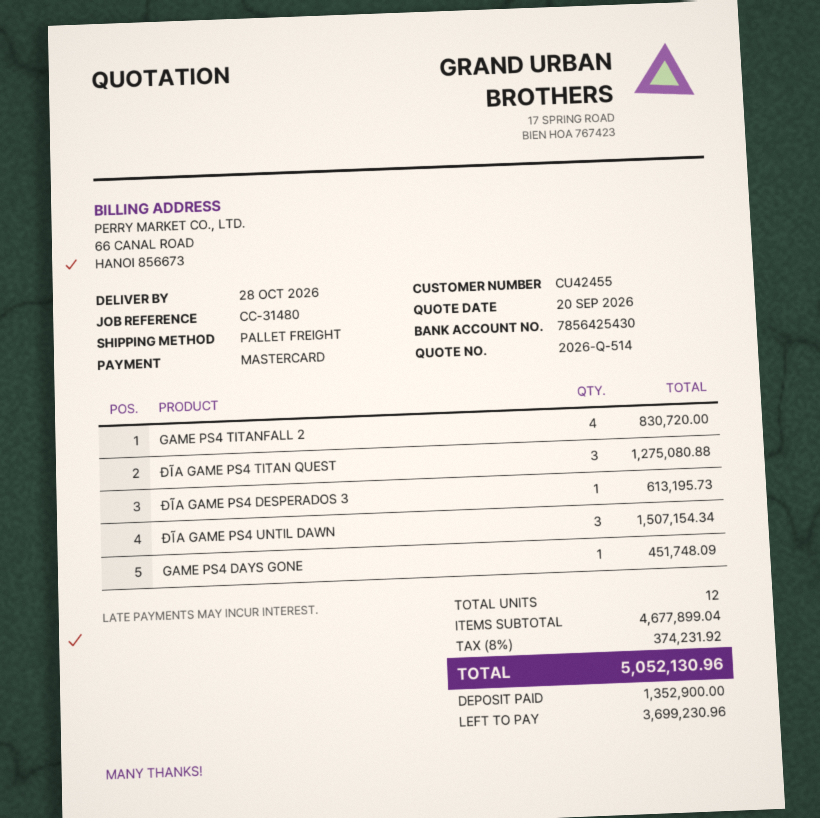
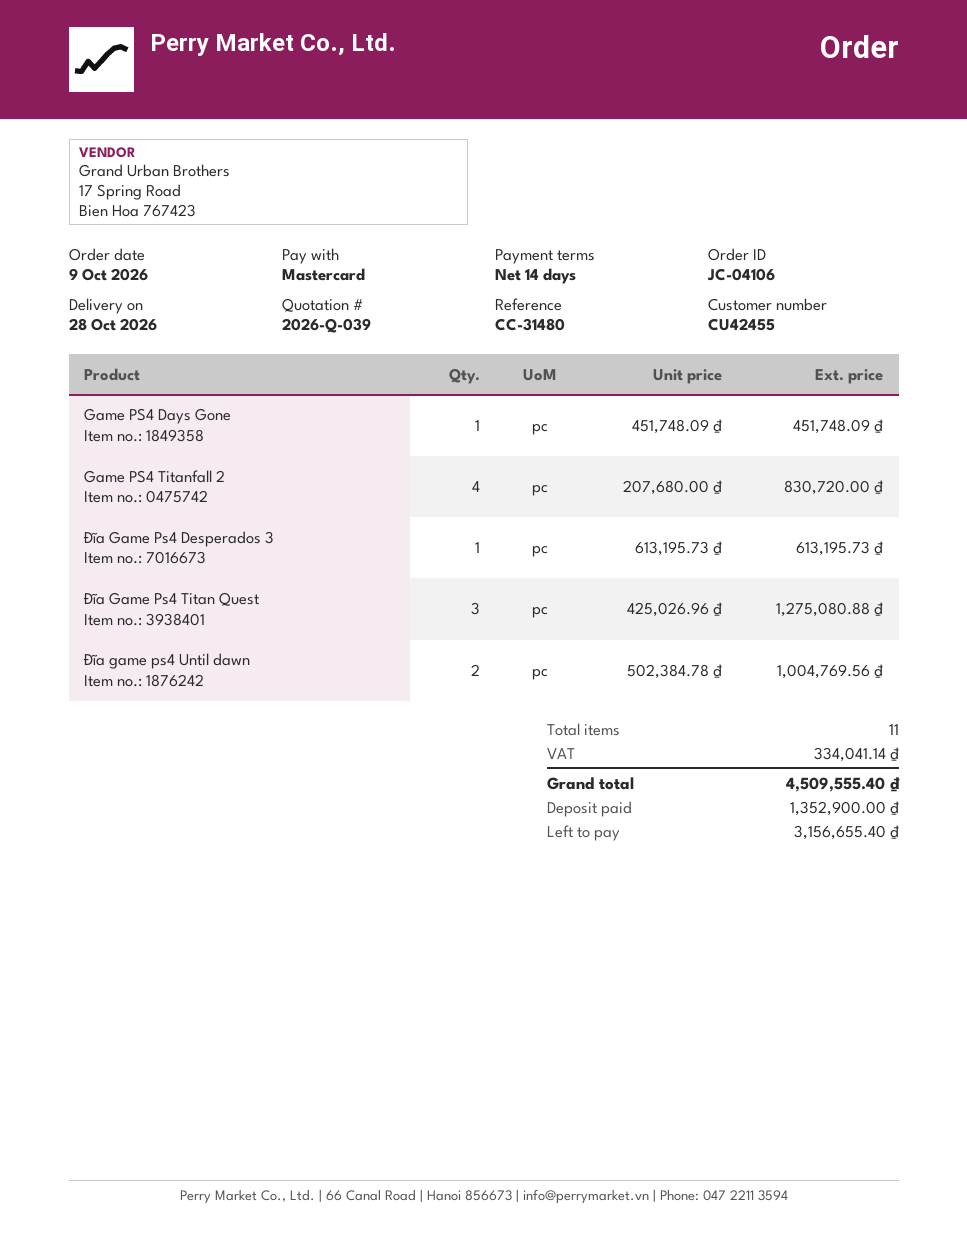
quote number: 2026-Q-514 -> 2026-Q-039
ĐĨA GAME PS4 UNTIL DAWN: 3 for 1507154.34 -> 2 for 1004769.56
total quantity: 12 -> 11
tax: 374231.92 -> 334041.14
total: 5052130.96 -> 4509555.40
balance: 3699230.96 -> 3156655.40

